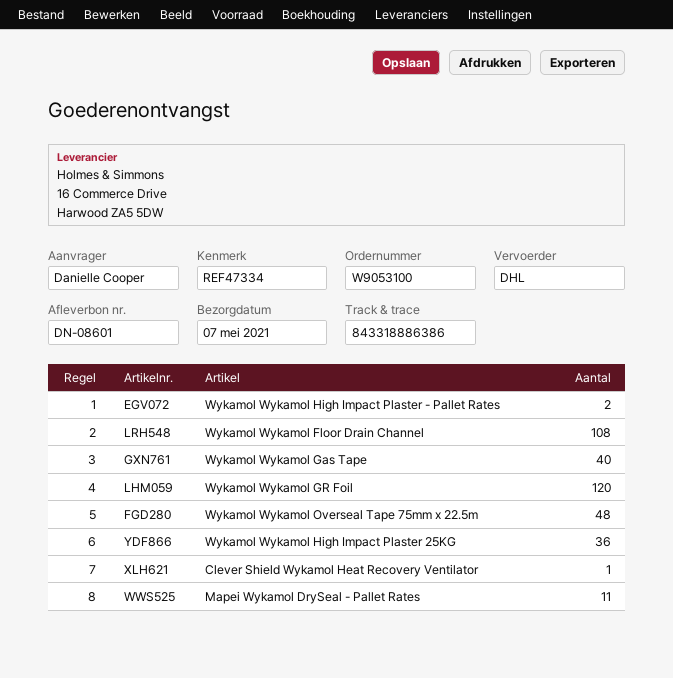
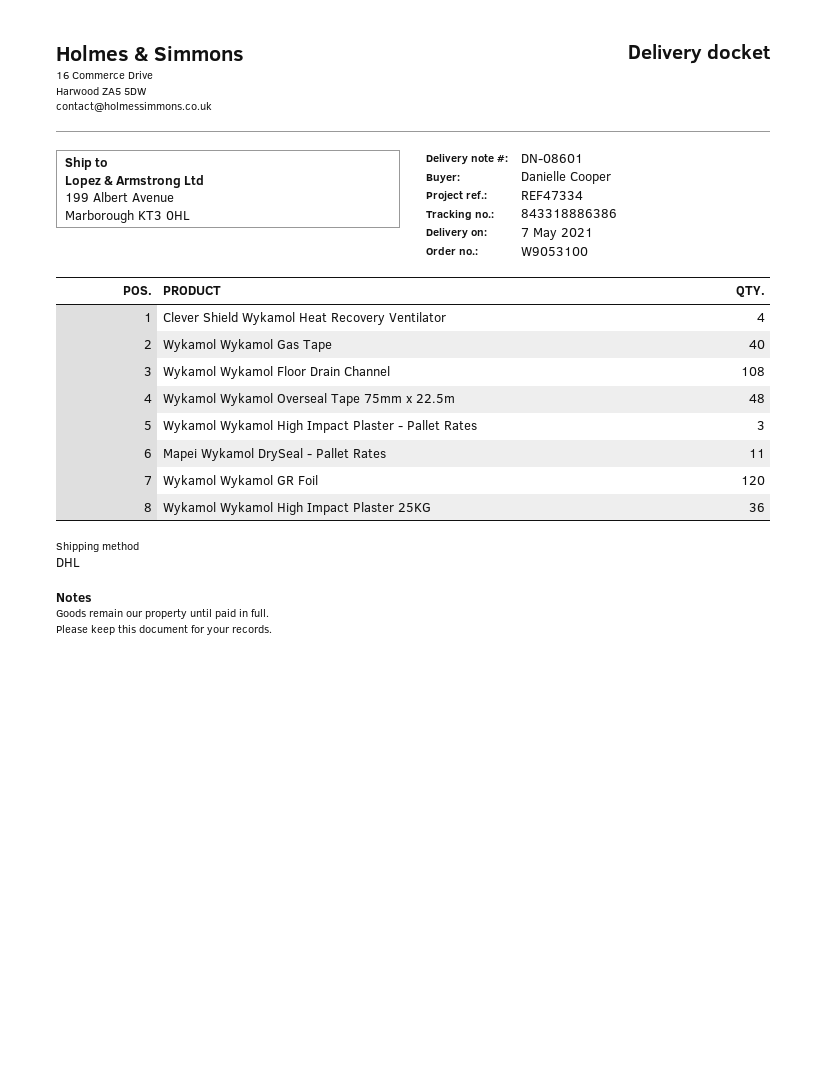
Wykamol Wykamol High Impact Plaster - Pallet Rates: 2 -> 3
Clever Shield Wykamol Heat Recovery Ventilator: 1 -> 4

